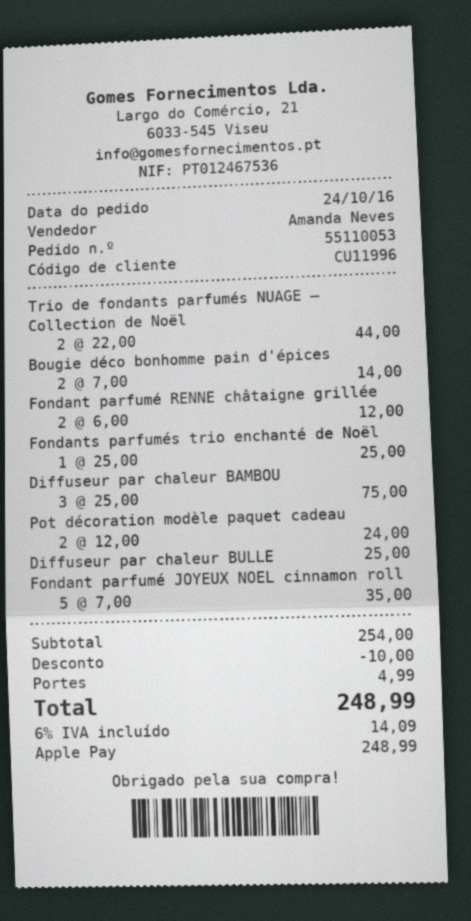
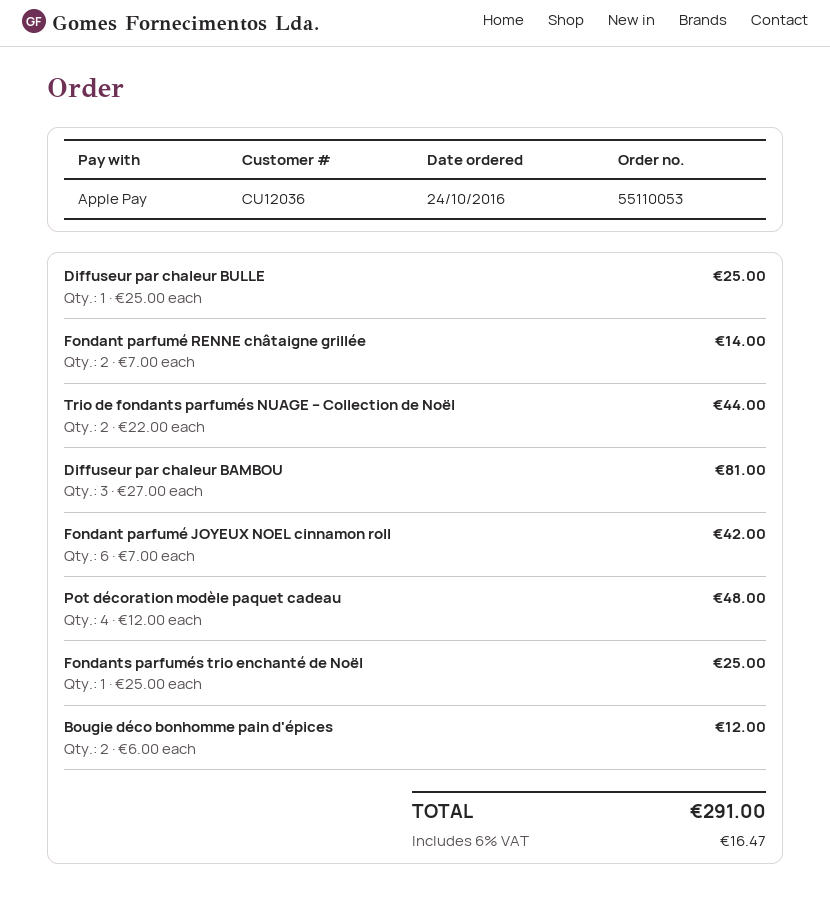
customer number: CU11996 -> CU12036
Bougie déco bonhomme pain d'épices: 2 x 7.00 = 14.00 -> 2 x 6.00 = 12.00
Fondant parfumé RENNE châtaigne grillée: 2 x 6.00 = 12.00 -> 2 x 7.00 = 14.00
Diffuseur par chaleur BAMBOU: 3 x 25.00 = 75.00 -> 3 x 27.00 = 81.00
Pot décoration modèle paquet cadeau: 2 x 12.00 = 24.00 -> 4 x 12.00 = 48.00
Fondant parfumé JOYEUX NOEL cinnamon roll: 5 x 7.00 = 35.00 -> 6 x 7.00 = 42.00
discount: 10.00 -> none
shipping: 4.99 -> none
tax: 6% = 14.09 -> 6% = 16.47
total: 248.99 -> 291.00

